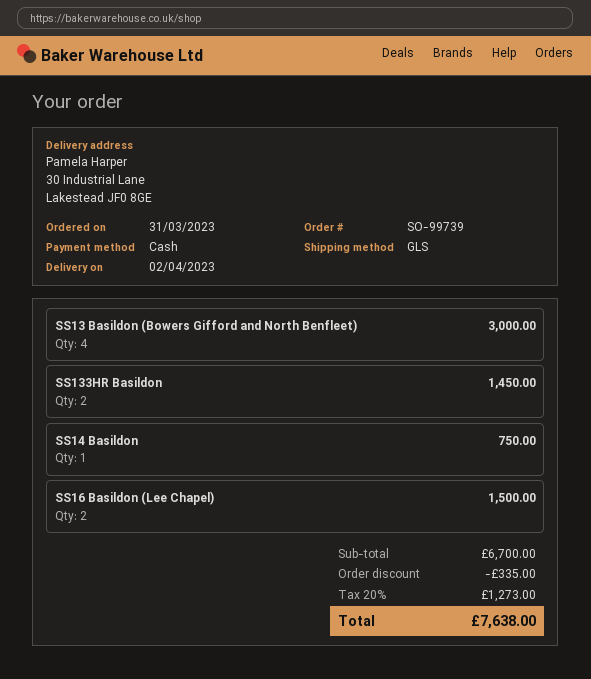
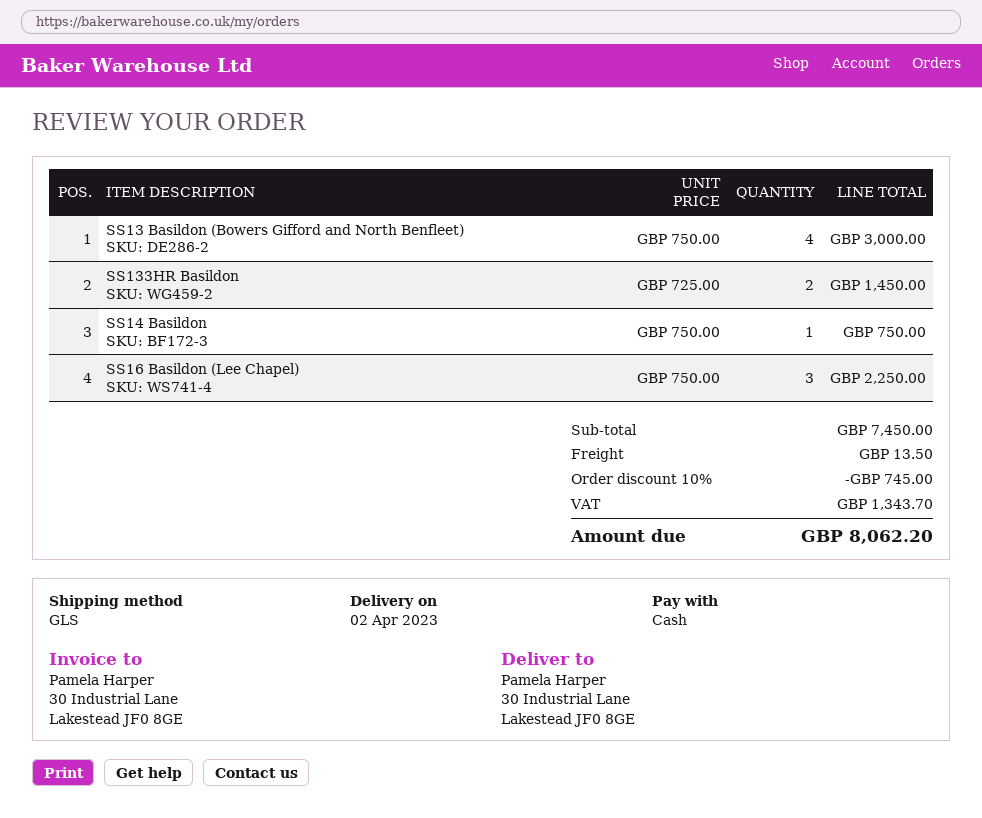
SS16 Basildon (Lee Chapel): 2 for 1500.00 -> 3 for 2250.00
subtotal: 6700.00 -> 7450.00
discount: 335.00 -> 745.00
shipping: none -> 13.50
tax: 1273.00 -> 1343.70
total: 7638.00 -> 8062.20

